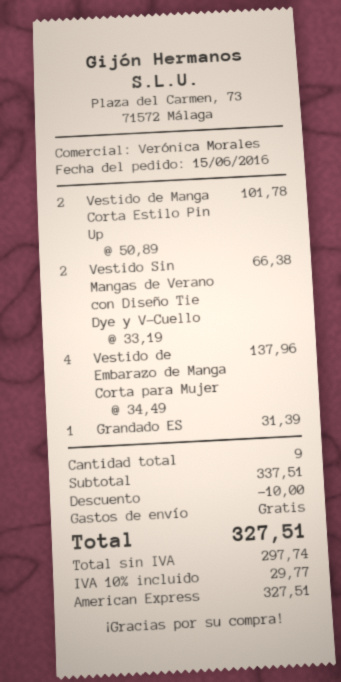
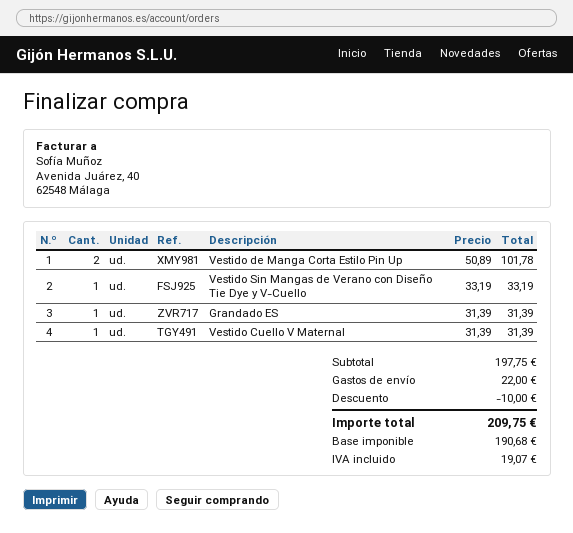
Vestido Sin Mangas de Verano con Diseño Tie Dye y V-Cuello: 2 x 33.19 = 66.38 -> 1 x 33.19 = 33.19
Vestido de Embarazo de Manga Corta para Mujer: 4 x 34.49 = 137.96 -> none
Vestido Cuello V Maternal: none -> 1 x 31.39 = 31.39
subtotal: 337.51 -> 197.75
shipping: 0.00 -> 22.00
net: 297.74 -> 190.68
tax: 29.77 -> 19.07
total: 327.51 -> 209.75

